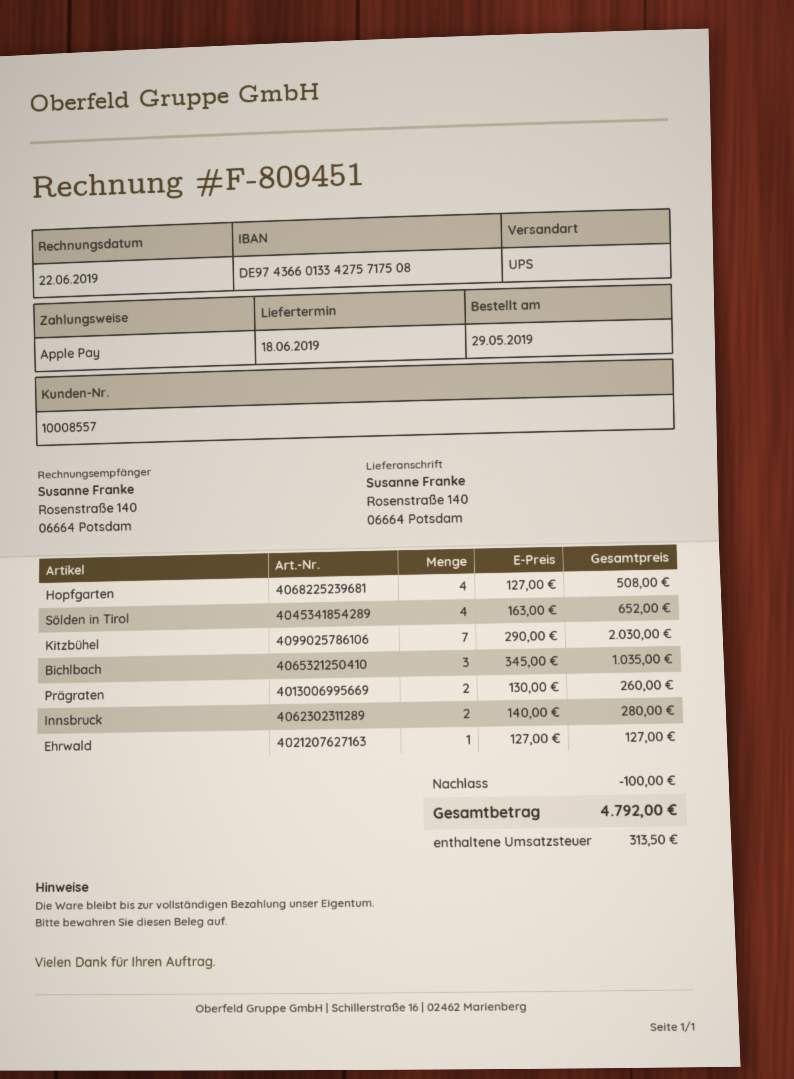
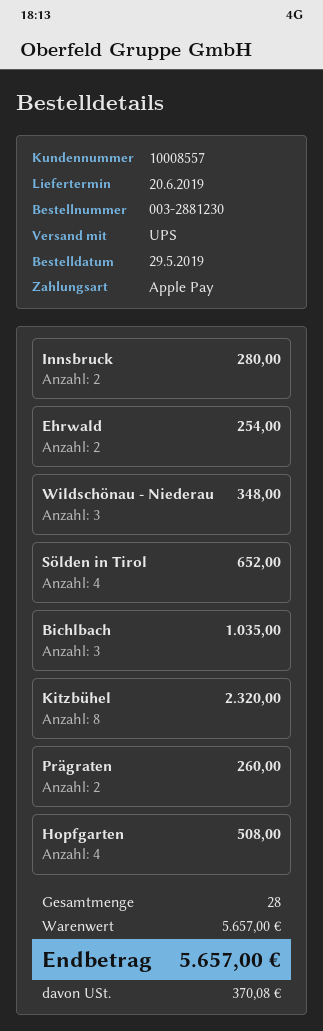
delivery date: 2019-06-18 -> 2019-06-20
Kitzbühel: 7 for 2030.00 -> 8 for 2320.00
Ehrwald: 1 for 127.00 -> 2 for 254.00
Wildschönau - Niederau: none -> 3 for 348.00
discount: 100.00 -> none
tax: 313.50 -> 370.08
total: 4792.00 -> 5657.00

